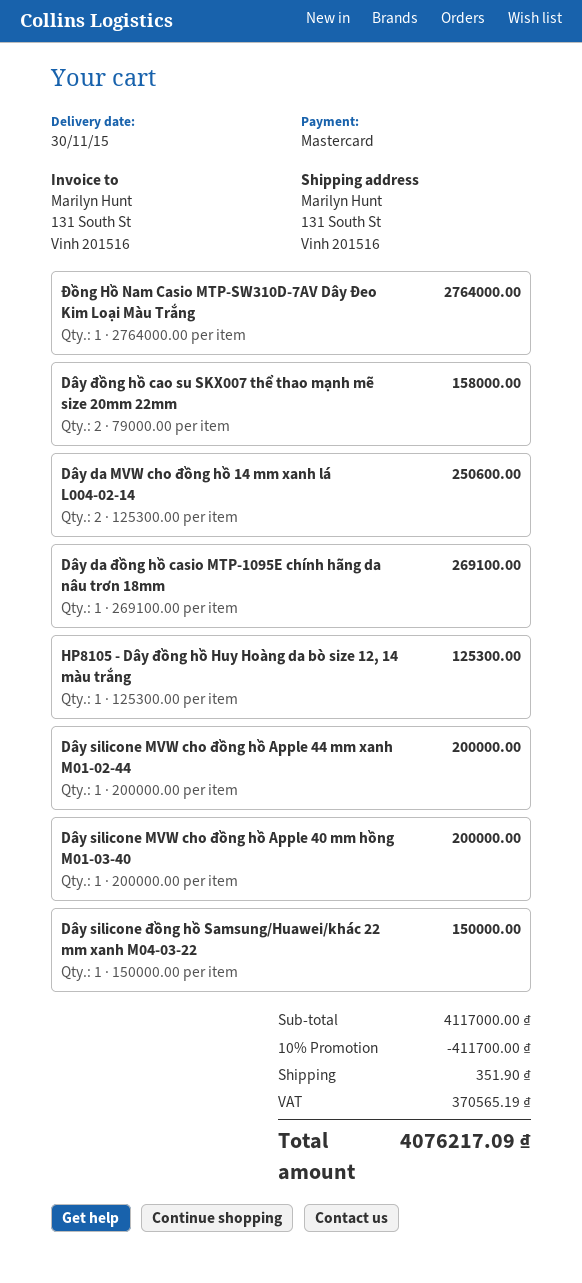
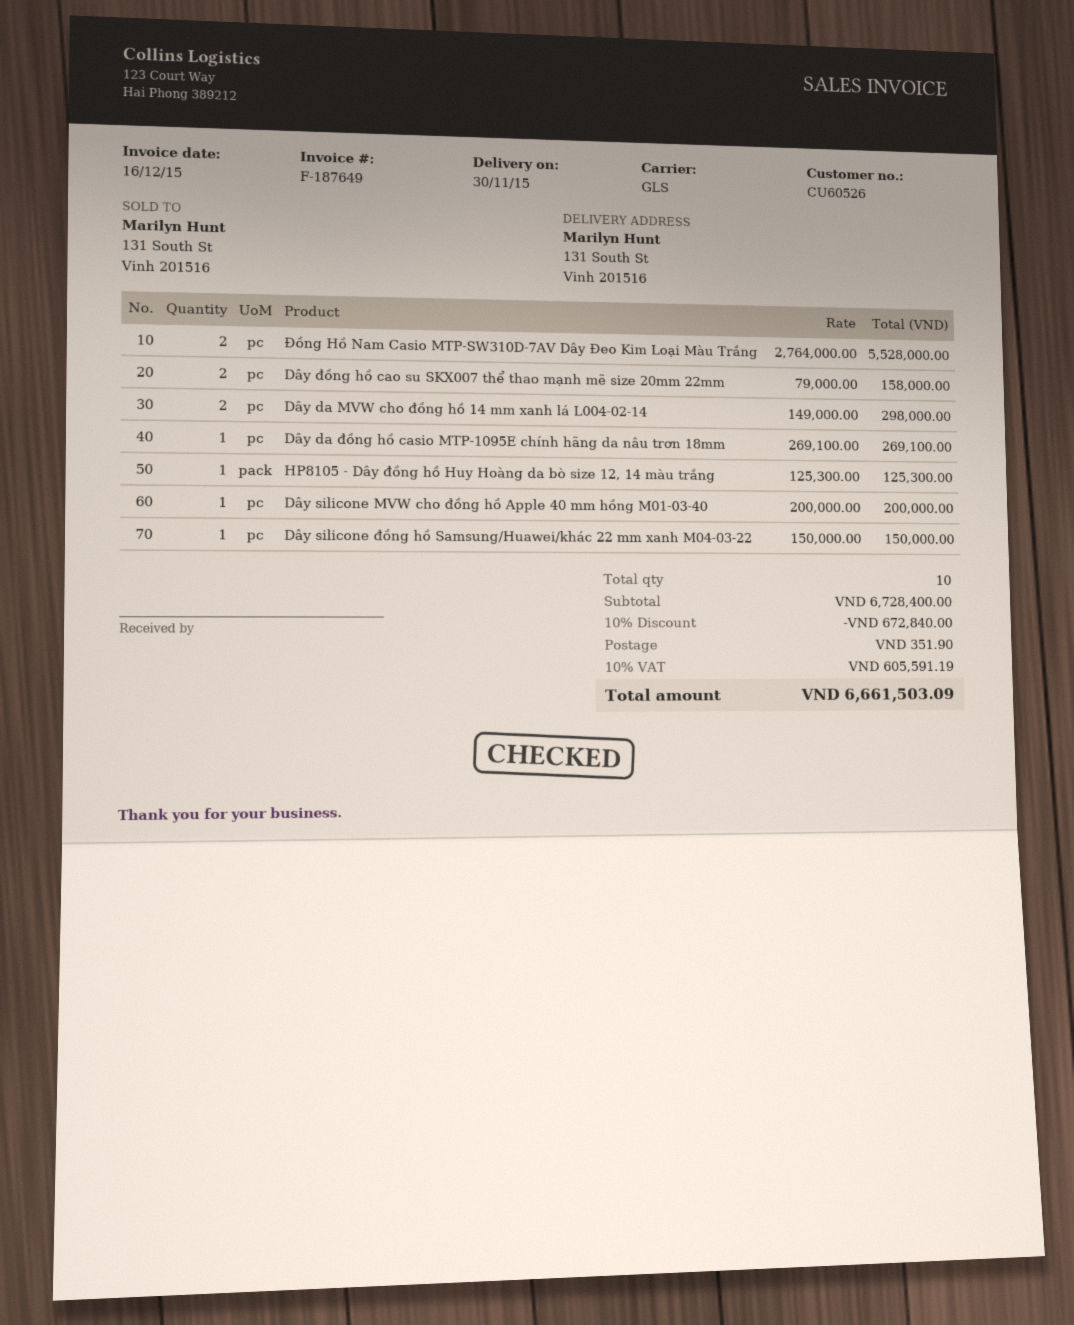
Đồng Hồ Nam Casio MTP-SW310D-7AV Dây Đeo Kim Loại Màu Trắng: 1 x 2764000.00 = 2764000.00 -> 2 x 2764000.00 = 5528000.00
Dây da MVW cho đồng hồ 14 mm xanh lá L004-02-14: 2 x 125300.00 = 250600.00 -> 2 x 149000.00 = 298000.00
Dây silicone MVW cho đồng hồ Apple 44 mm xanh M01-02-44: 1 x 200000.00 = 200000.00 -> none
subtotal: 4117000.00 -> 6728400.00
discount: 10% = 411700.00 -> 10% = 672840.00
tax: 370565.19 -> 605591.19
total: 4076217.09 -> 6661503.09

